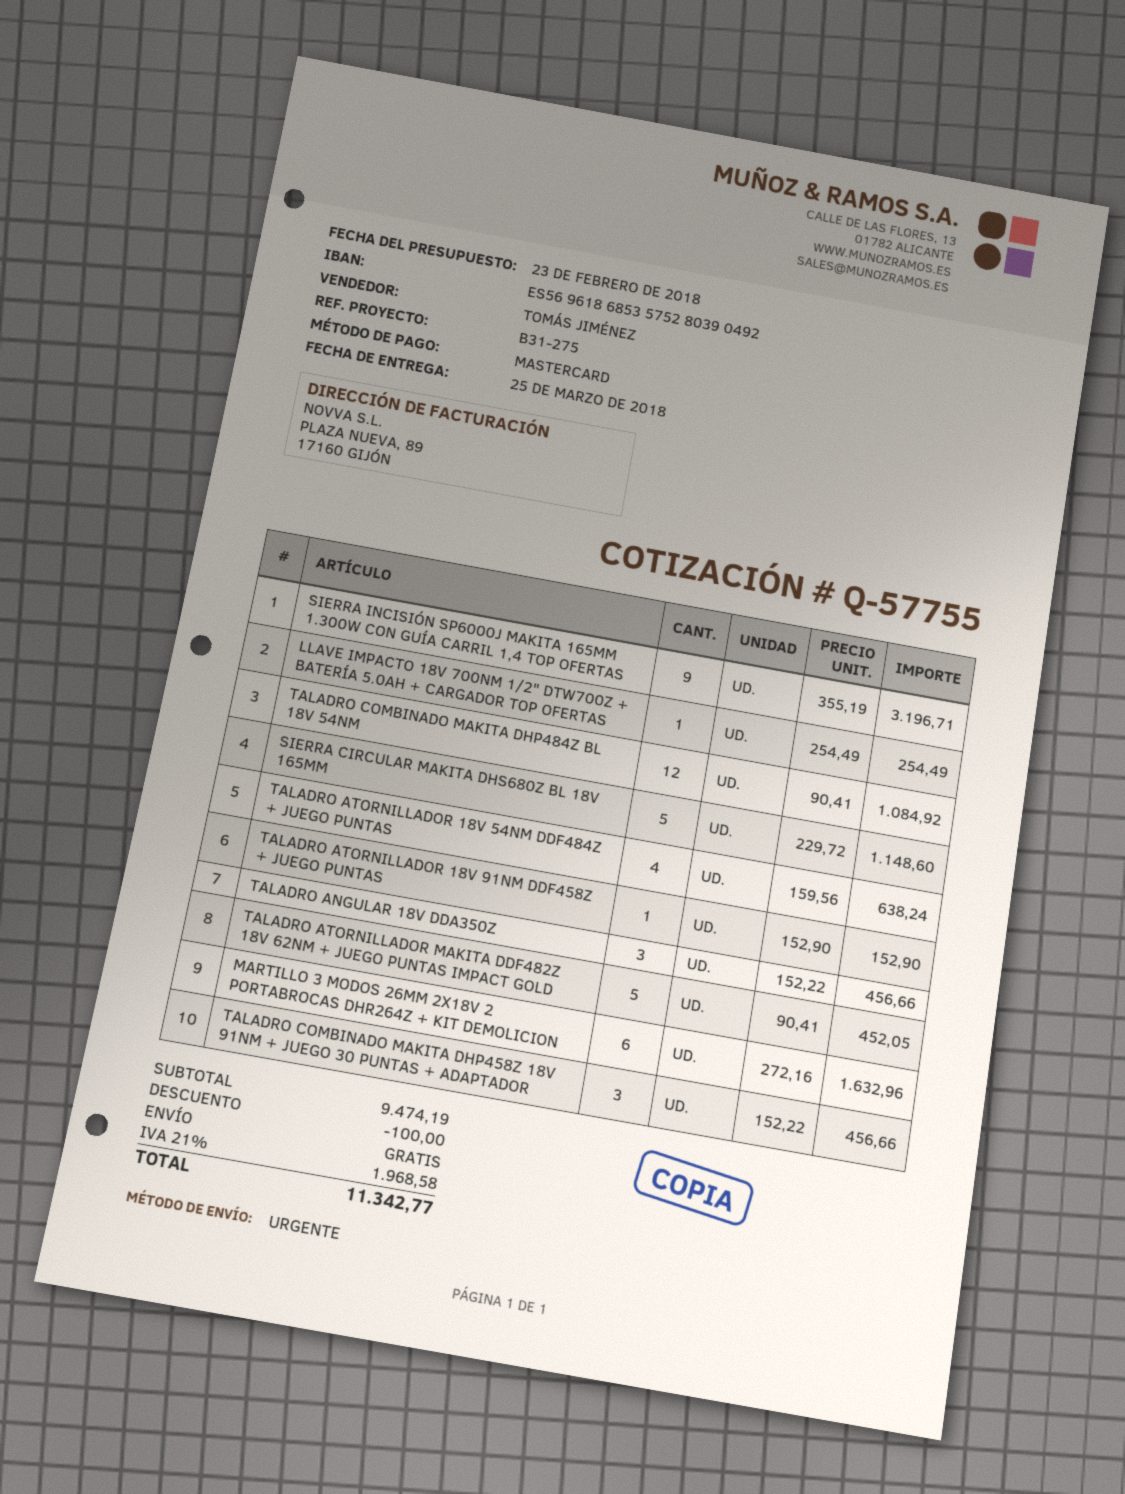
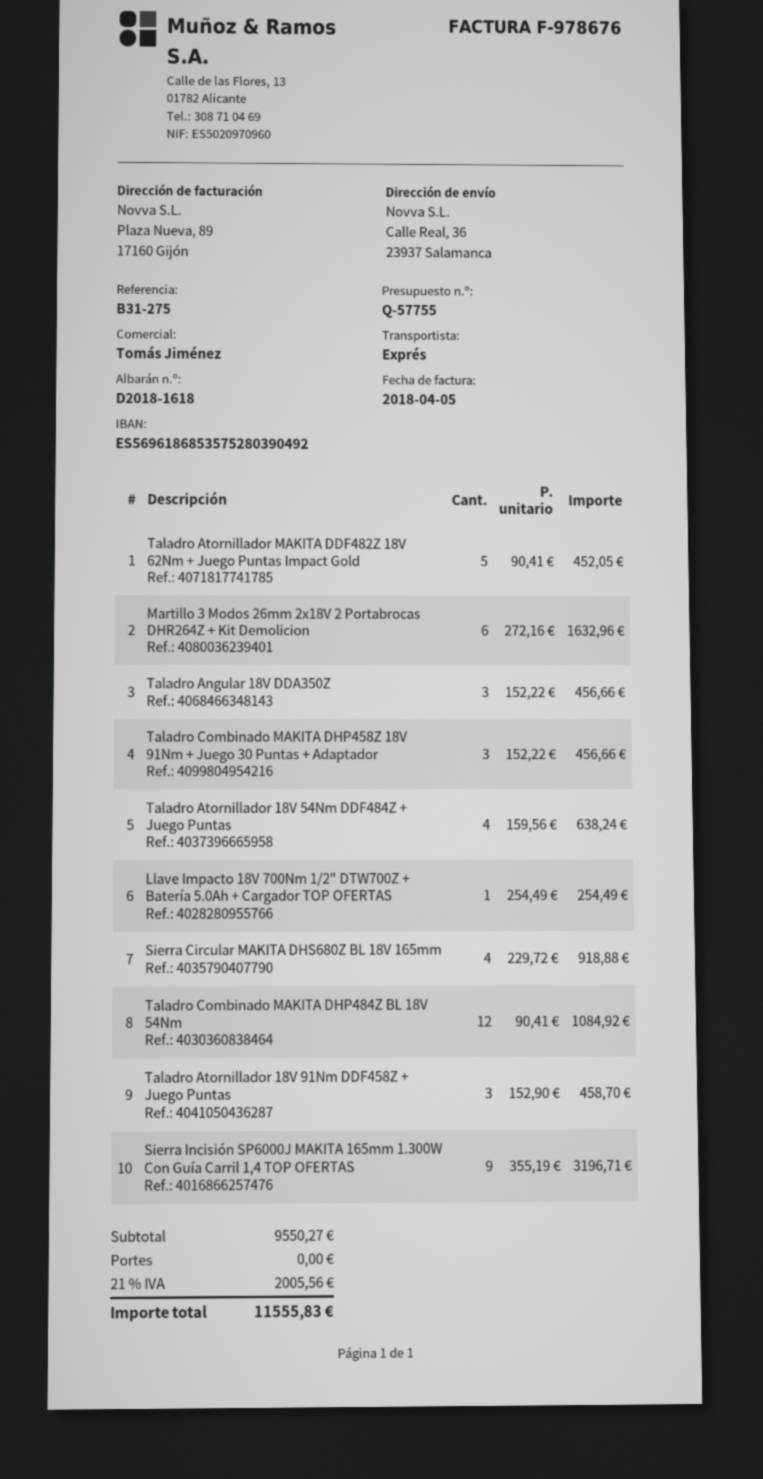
SIERRA CIRCULAR MAKITA DHS680Z BL 18V 165MM: 5 x 229.72 = 1148.60 -> 4 x 229.72 = 918.88
TALADRO ATORNILLADOR 18V 91NM DDF458Z + JUEGO PUNTAS: 1 x 152.90 = 152.90 -> 3 x 152.90 = 458.70
subtotal: 9474.19 -> 9550.27
discount: 100.00 -> none
tax: 21% = 1968.58 -> 21% = 2005.56
total: 11342.77 -> 11555.83

